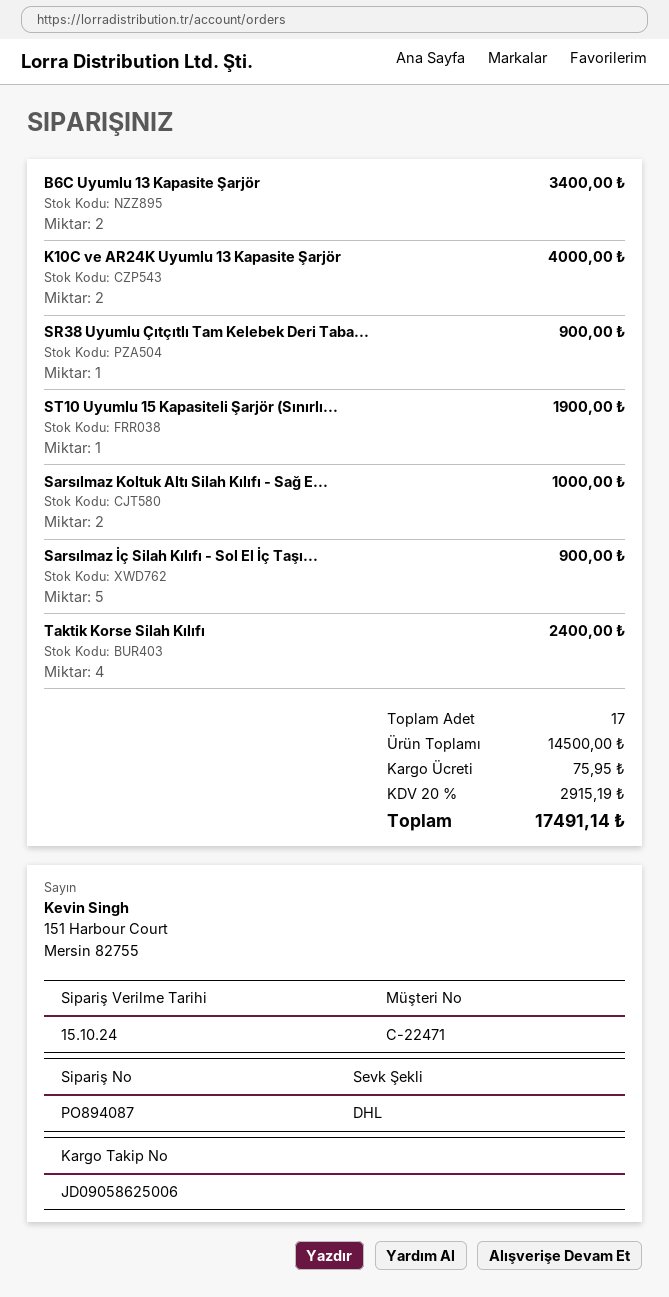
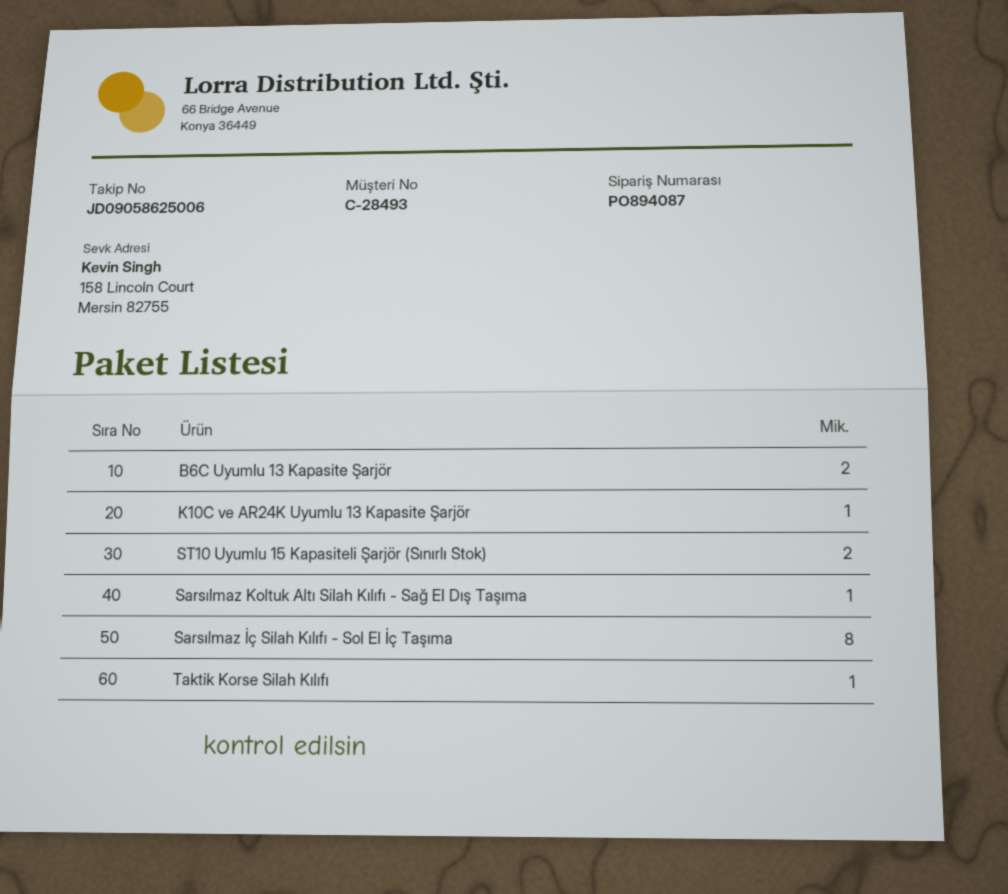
customer number: C-22471 -> C-28493
K10C ve AR24K Uyumlu 13 Kapasite Şarjör: 2 -> 1
SR38 Uyumlu Çıtçıtlı Tam Kelebek Deri Taba...: 1 -> none
ST10 Uyumlu 15 Kapasiteli Şarjör (Sınırlı...: 1 -> 2
Sarsılmaz Koltuk Altı Silah Kılıfı - Sağ E...: 2 -> 1
Sarsılmaz İç Silah Kılıfı - Sol El İç Taşı...: 5 -> 8
Taktik Korse Silah Kılıfı: 4 -> 1

